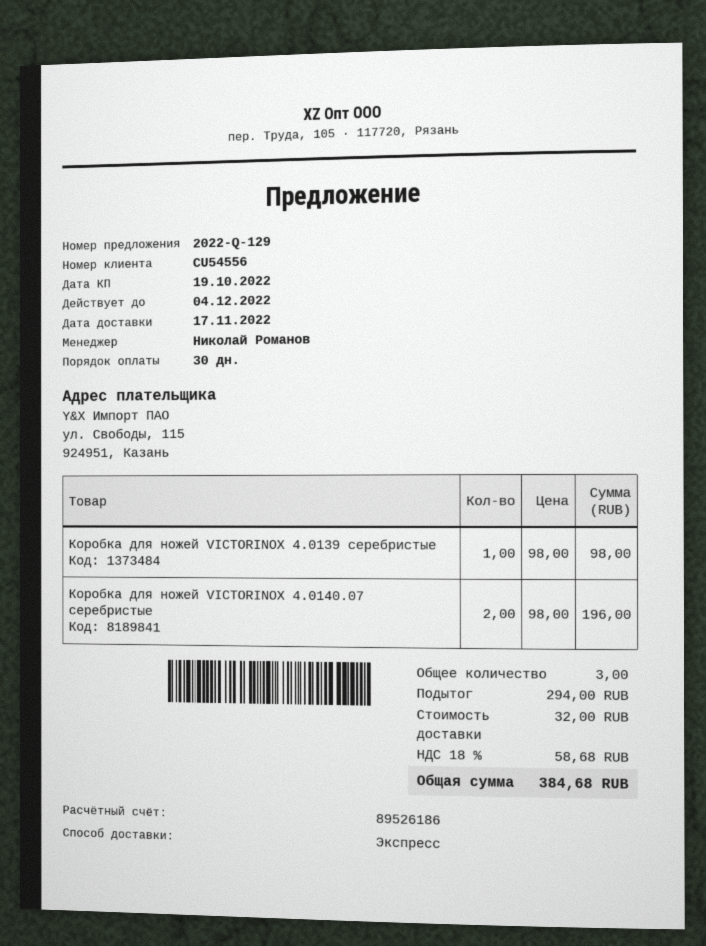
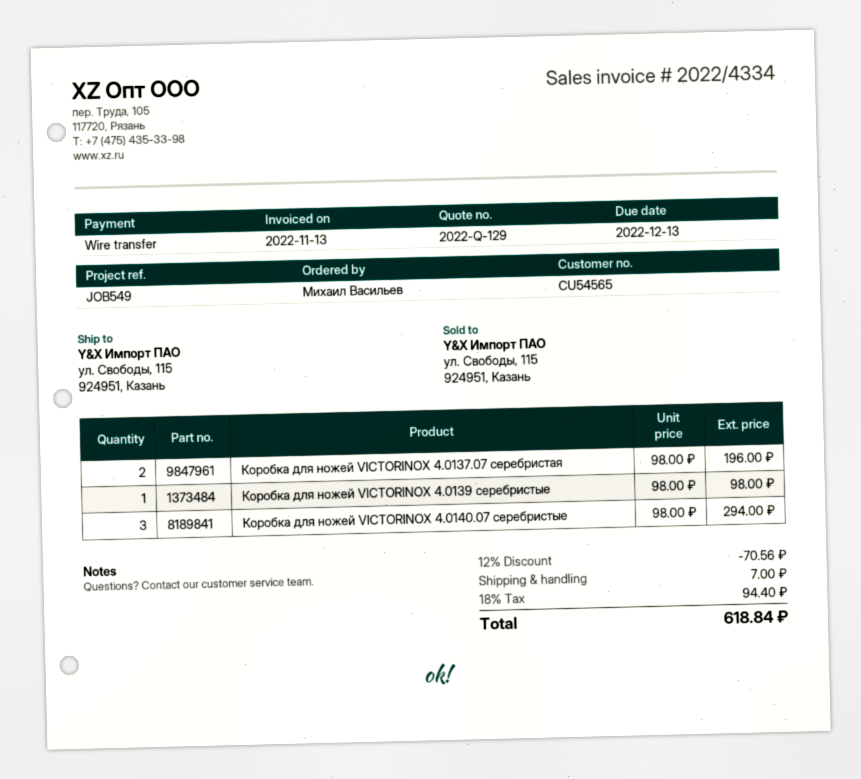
customer number: CU54556 -> CU54565
Коробка для ножей VICTORINOX 4.0140.07 серебристые: 2 x 98.00 = 196.00 -> 3 x 98.00 = 294.00
Коробка для ножей VICTORINOX 4.0137.07 серебристая: none -> 2 x 98.00 = 196.00
discount: none -> 12% = 70.56
shipping: 32.00 -> 7.00
tax: 18% = 58.68 -> 18% = 94.40
total: 384.68 -> 618.84

